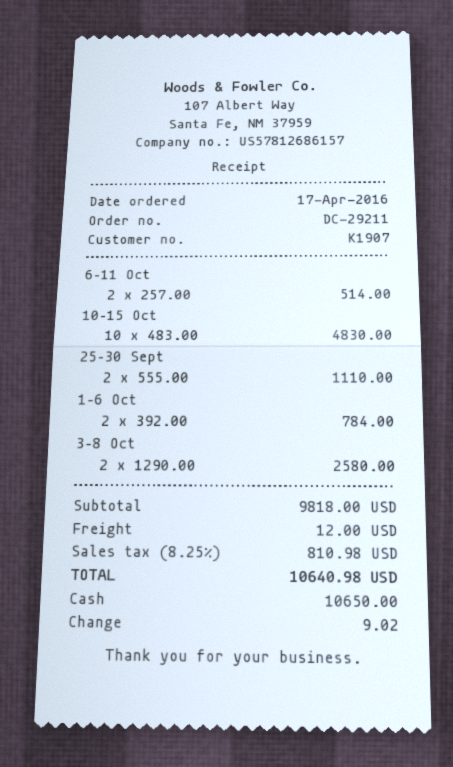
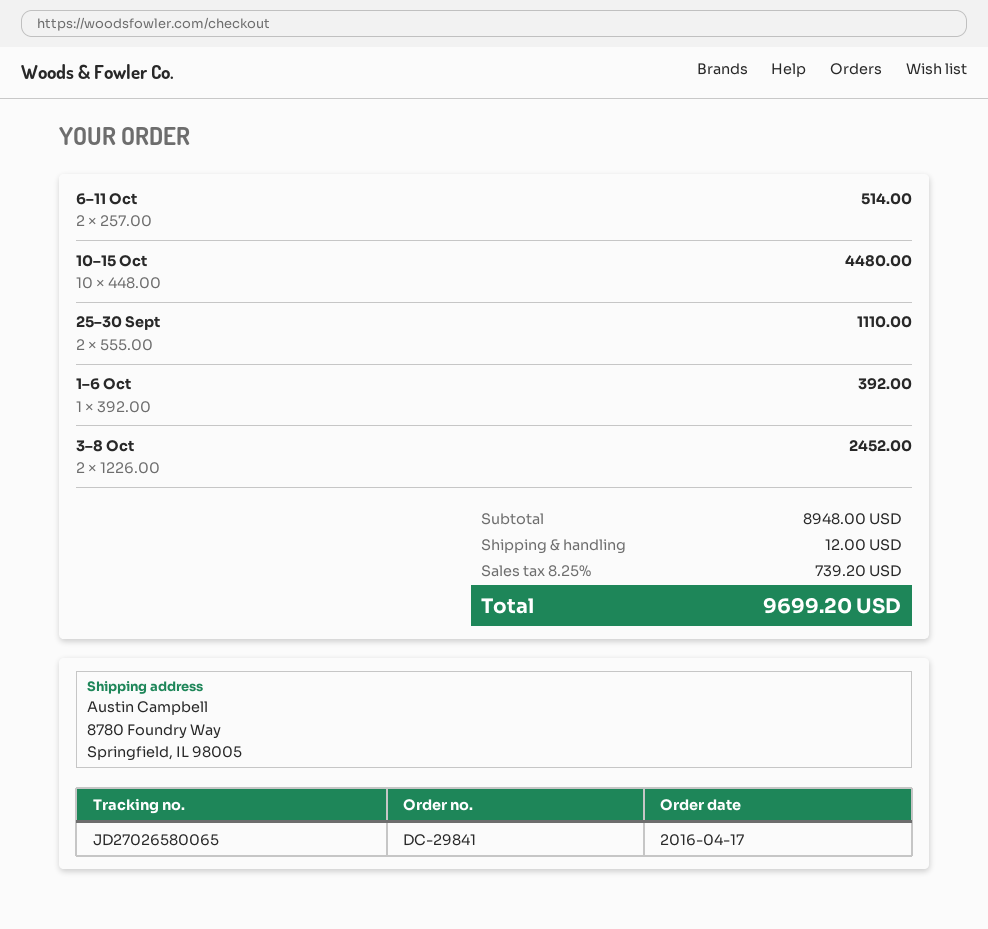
order number: DC-29211 -> DC-29841
10–15 Oct: 10 x 483.00 = 4830.00 -> 10 x 448.00 = 4480.00
1–6 Oct: 2 x 392.00 = 784.00 -> 1 x 392.00 = 392.00
3–8 Oct: 2 x 1290.00 = 2580.00 -> 2 x 1226.00 = 2452.00
subtotal: 9818.00 -> 8948.00
tax: 8.25% = 810.98 -> 8.25% = 739.20
total: 10640.98 -> 9699.20

